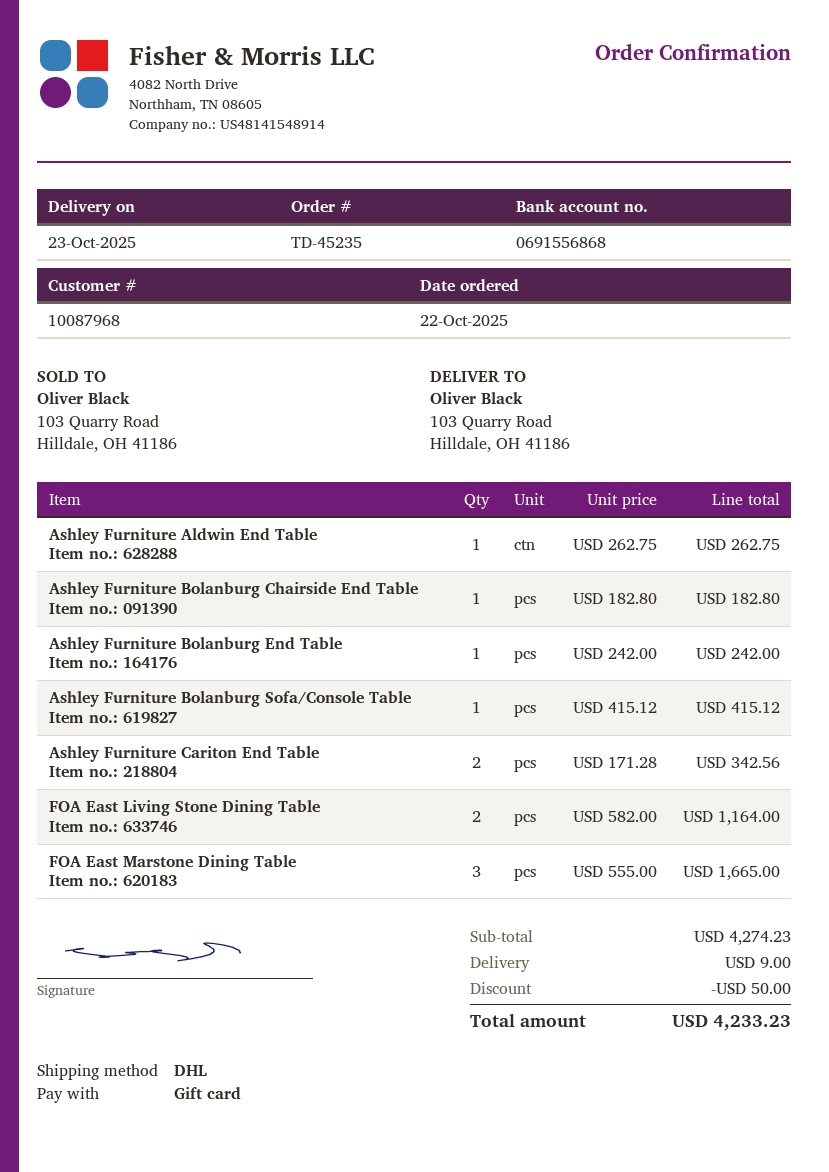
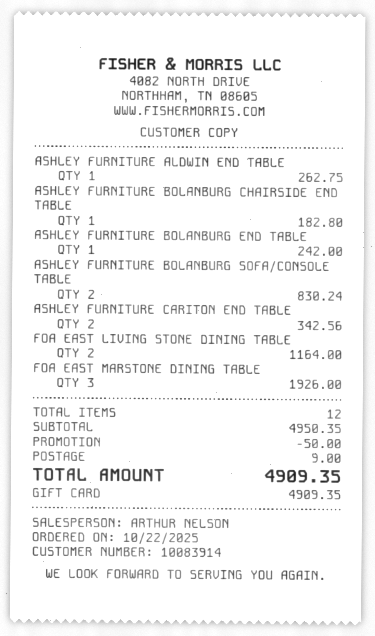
customer number: 10087968 -> 10083914
Ashley Furniture Bolanburg Sofa/Console Table: 1 for 415.12 -> 2 for 830.24
FOA East Marstone Dining Table: 3 for 1665.00 -> 3 for 1926.00
subtotal: 4274.23 -> 4950.35
total: 4233.23 -> 4909.35

